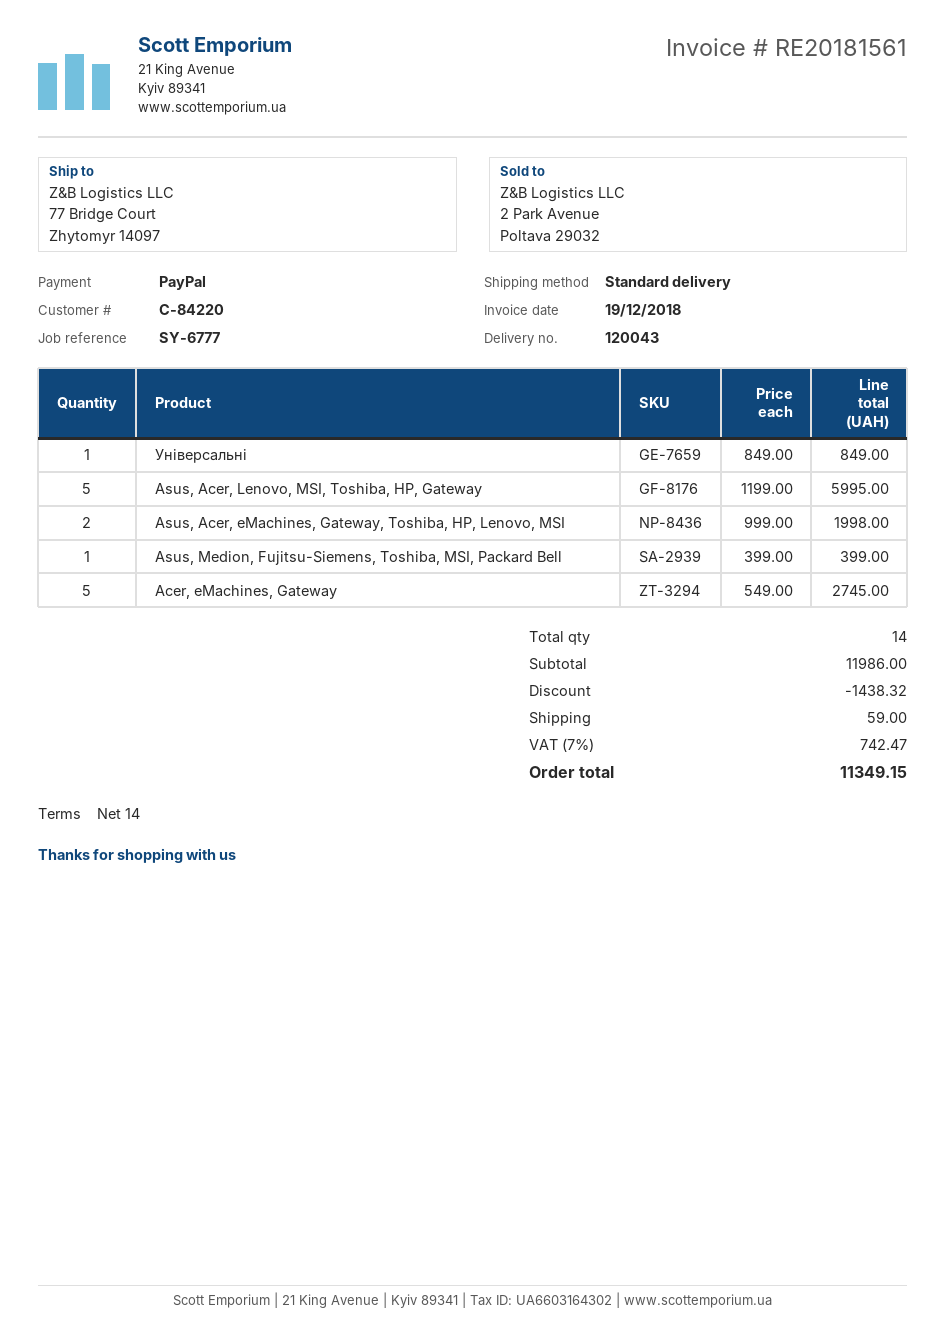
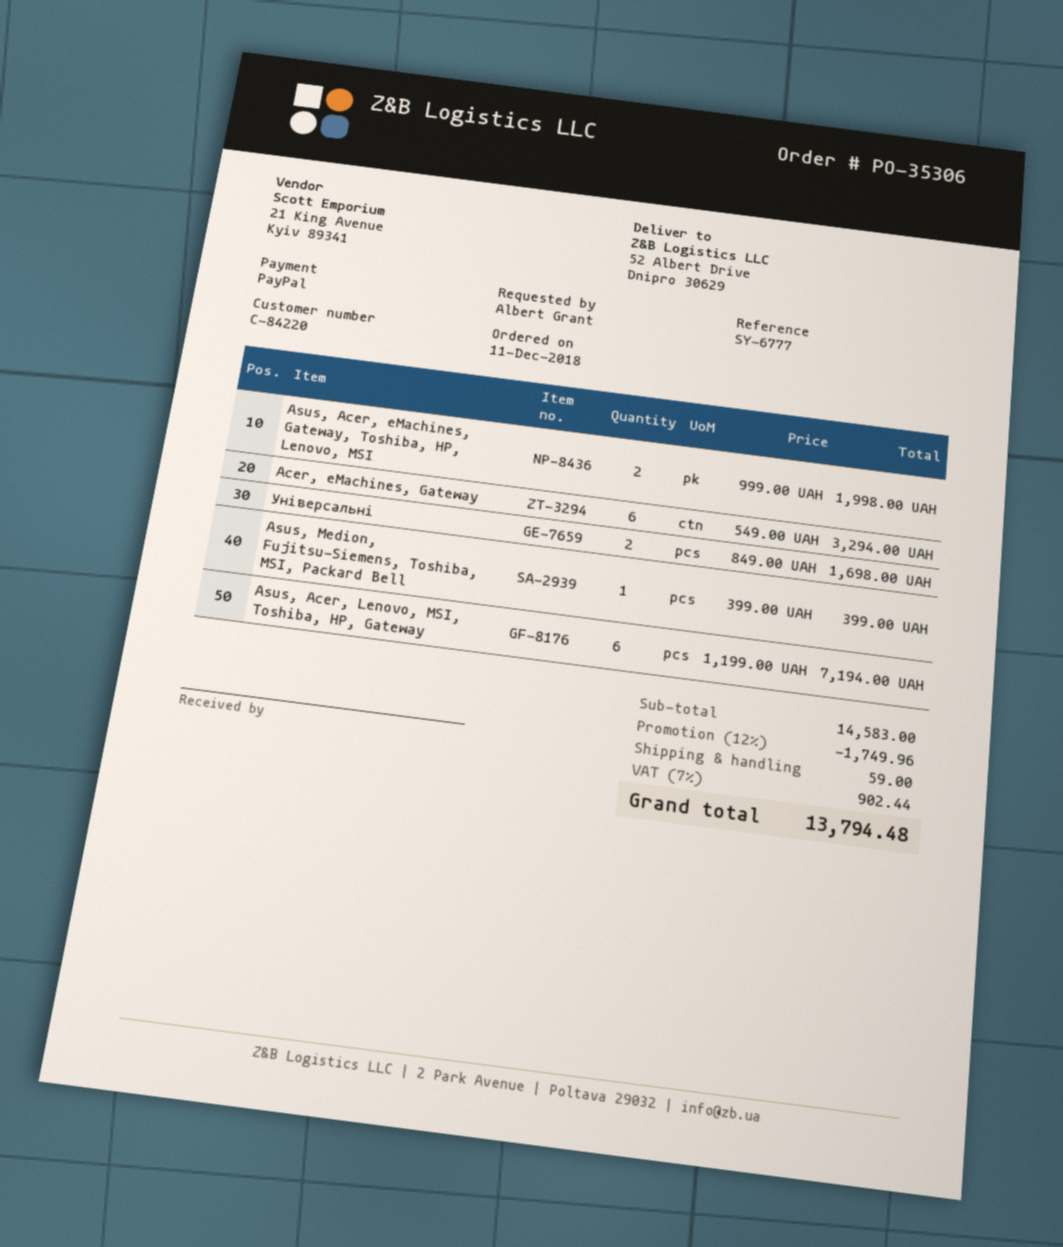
ship to: 77 Bridge Court, Zhytomyr 14097 -> 52 Albert Drive, Dnipro 30629
Універсальні: 1 x 849.00 = 849.00 -> 2 x 849.00 = 1698.00
Asus, Acer, Lenovo, MSI, Toshiba, HP, Gateway: 5 x 1199.00 = 5995.00 -> 6 x 1199.00 = 7194.00
Acer, eMachines, Gateway: 5 x 549.00 = 2745.00 -> 6 x 549.00 = 3294.00
subtotal: 11986.00 -> 14583.00
discount: 1438.32 -> 1749.96
tax: 7% = 742.47 -> 7% = 902.44
total: 11349.15 -> 13794.48

